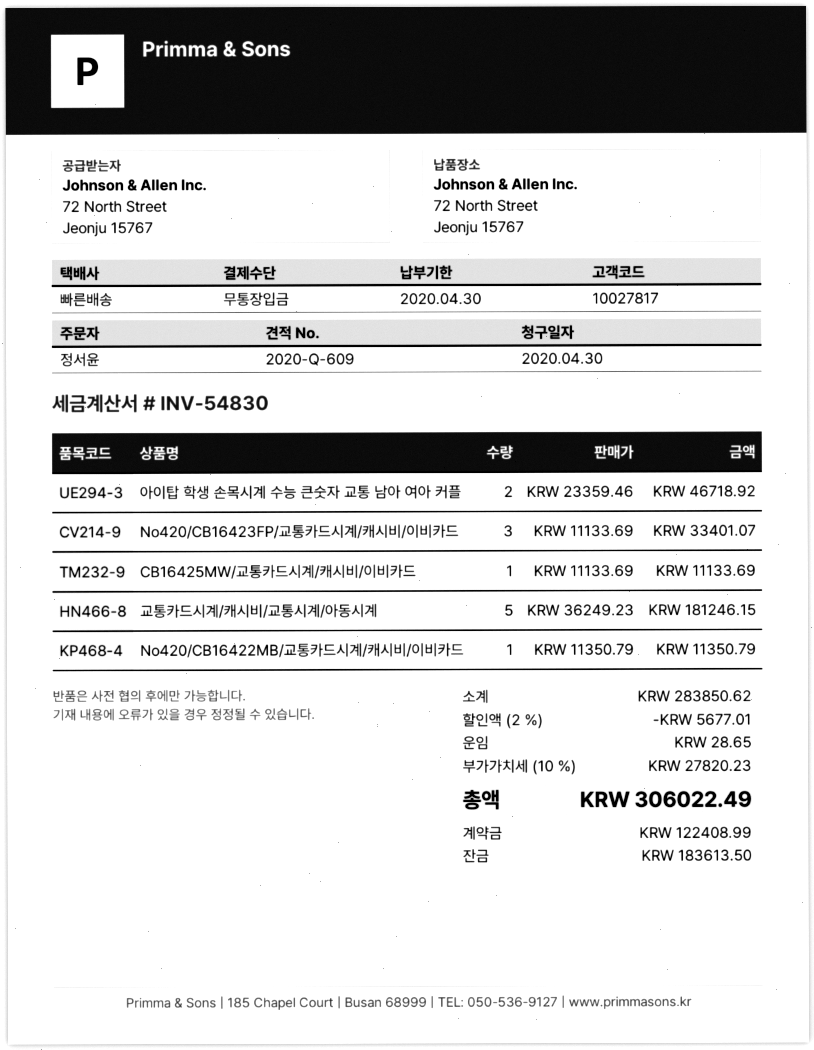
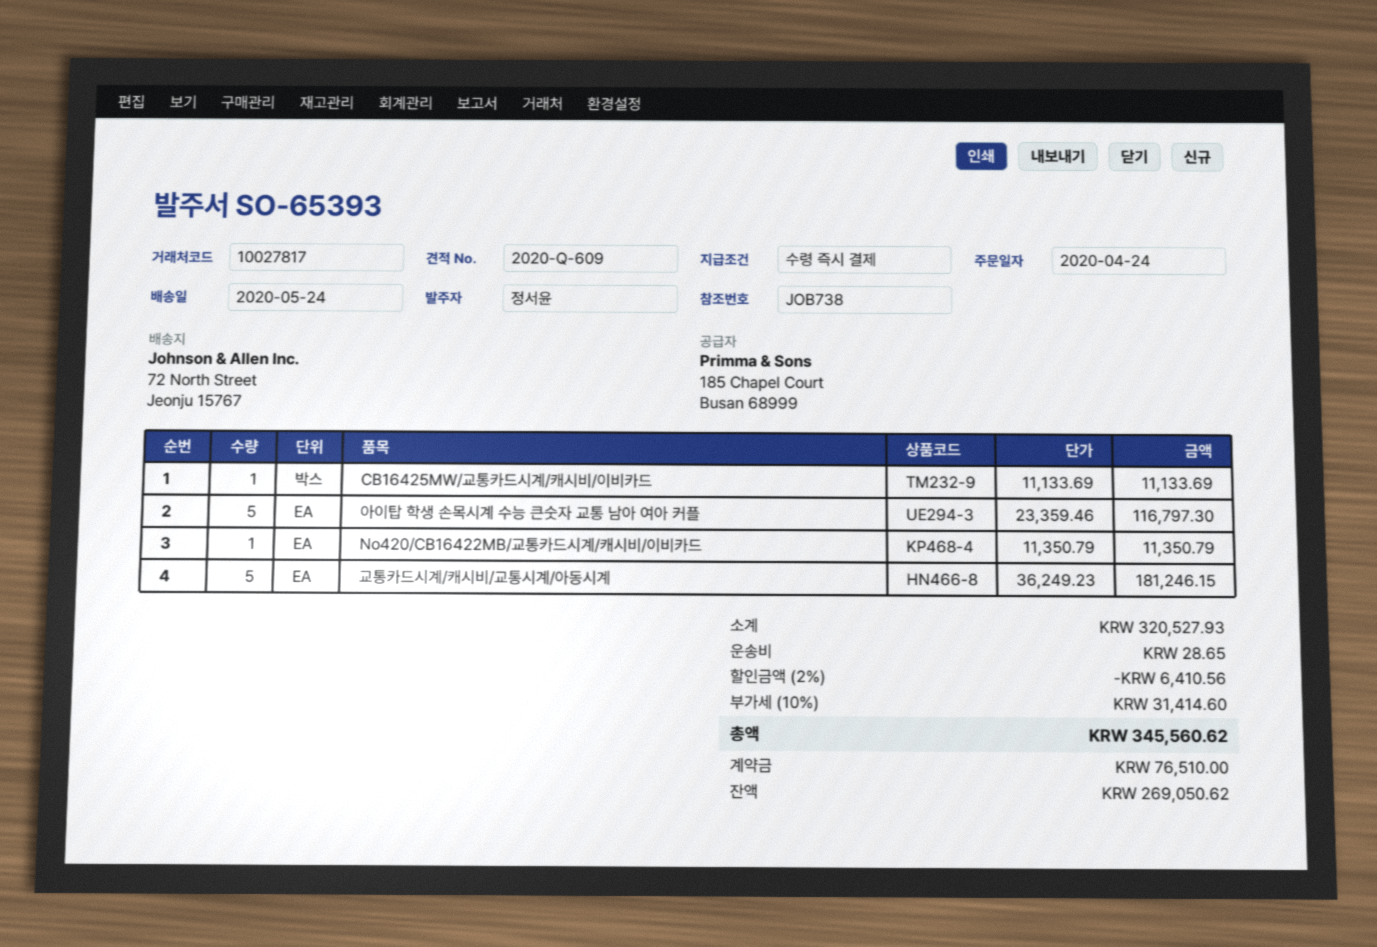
아이탑 학생 손목시계 수능 큰숫자 교통 남아 여아 커플: 2 x 23359.46 = 46718.92 -> 5 x 23359.46 = 116797.30
No420/CB16423FP/교통카드시계/캐시비/이비카드: 3 x 11133.69 = 33401.07 -> none
subtotal: 283850.62 -> 320527.93
discount: 2% = 5677.01 -> 2% = 6410.56
tax: 10% = 27820.23 -> 10% = 31414.60
total: 306022.49 -> 345560.62
deposit: 122408.99 -> 76510.00
balance: 183613.50 -> 269050.62

